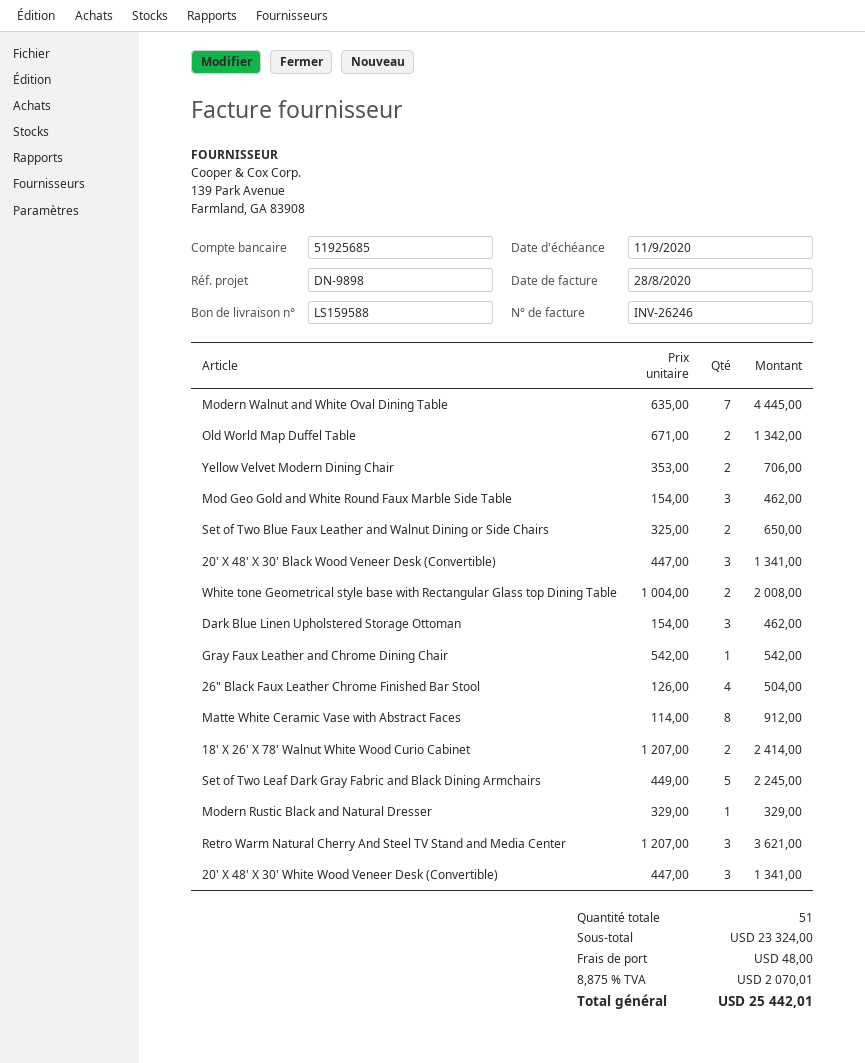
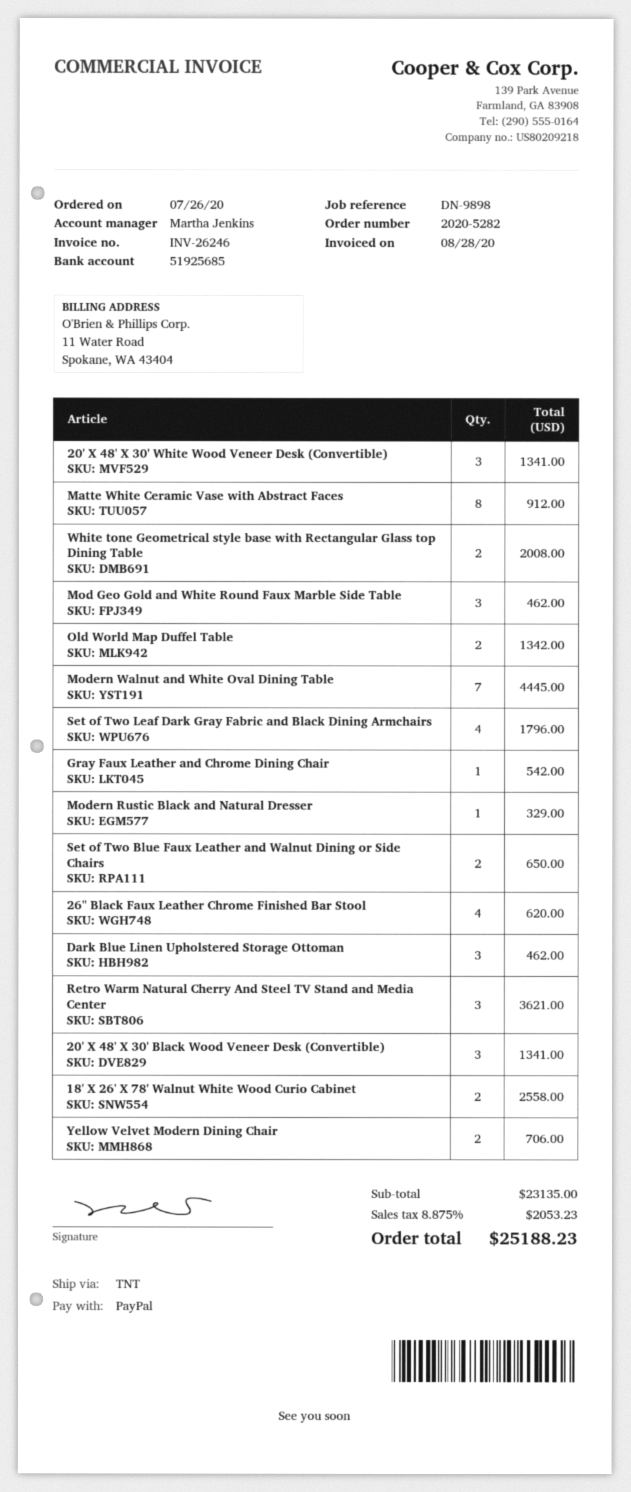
26" Black Faux Leather Chrome Finished Bar Stool: 4 for 504.00 -> 4 for 620.00
18' X 26' X 78' Walnut White Wood Curio Cabinet: 2 for 2414.00 -> 2 for 2558.00
Set of Two Leaf Dark Gray Fabric and Black Dining Armchairs: 5 for 2245.00 -> 4 for 1796.00
subtotal: 23324.00 -> 23135.00
shipping: 48.00 -> none
tax: 8.875% = 2070.01 -> 8.875% = 2053.23
total: 25442.01 -> 25188.23

